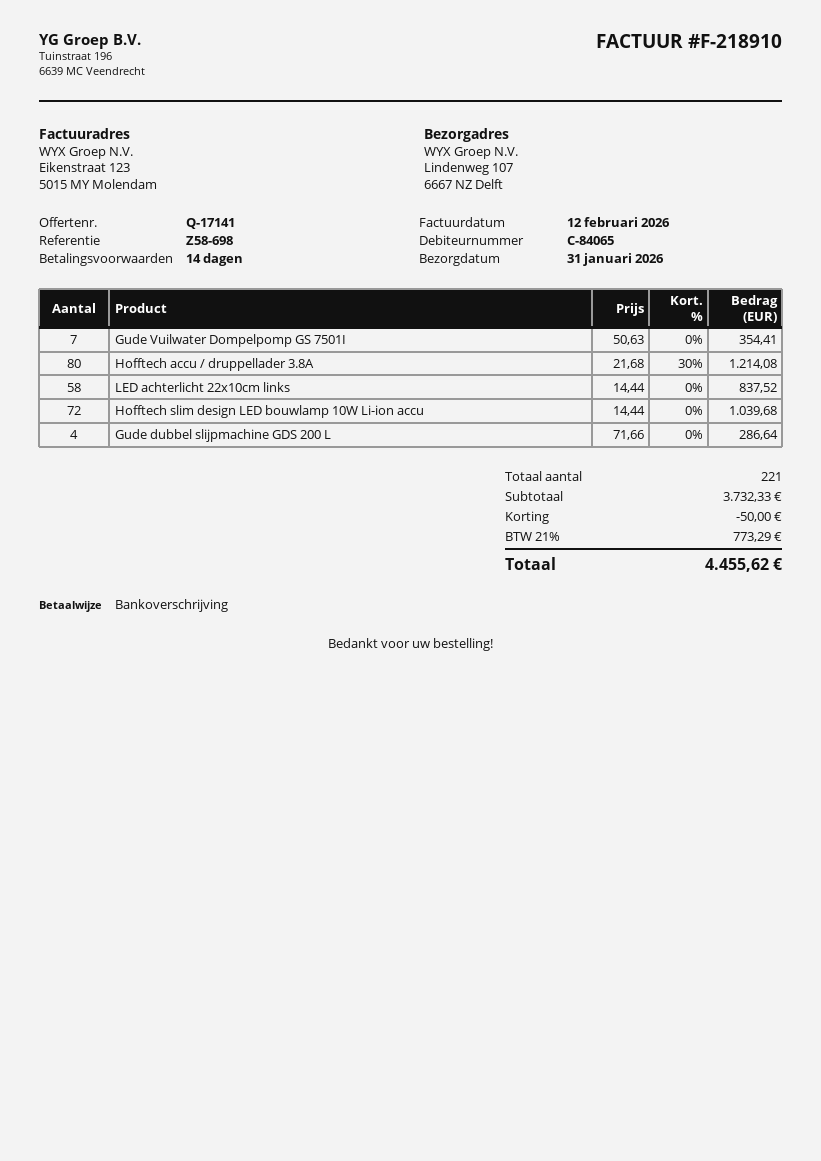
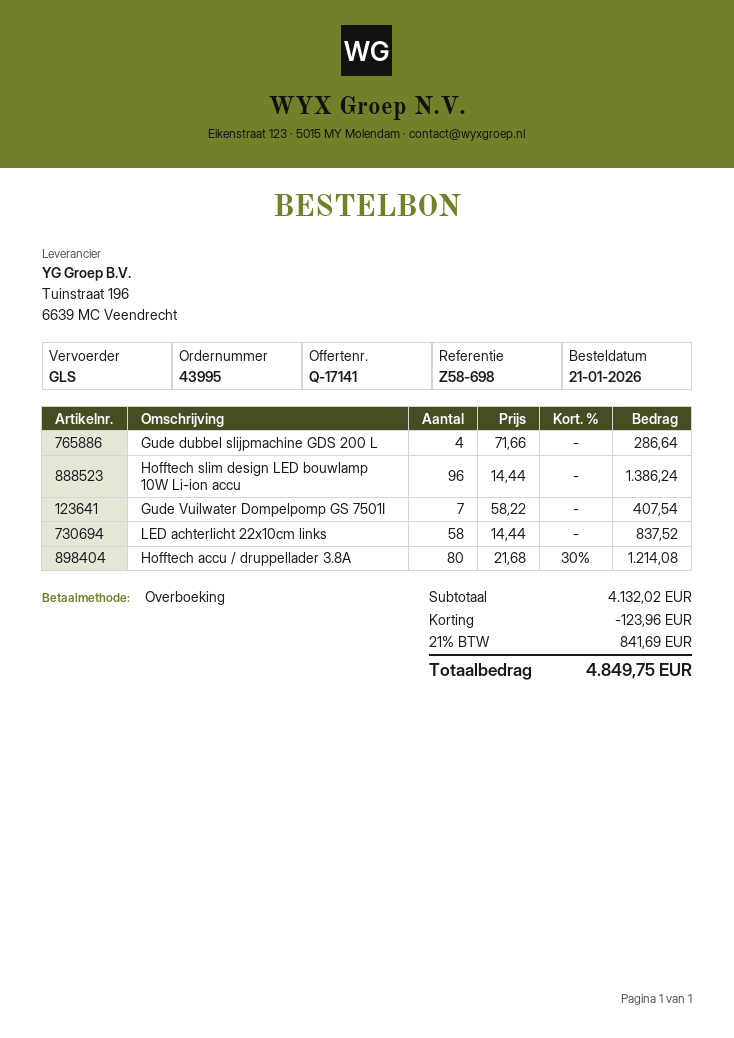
Gude Vuilwater Dompelpomp GS 7501I: 7 x 50.63 = 354.41 -> 7 x 58.22 = 407.54
Hofftech slim design LED bouwlamp 10W Li-ion accu: 72 x 14.44 = 1039.68 -> 96 x 14.44 = 1386.24
subtotal: 3732.33 -> 4132.02
discount: 50.00 -> 123.96
tax: 21% = 773.29 -> 21% = 841.69
total: 4455.62 -> 4849.75

